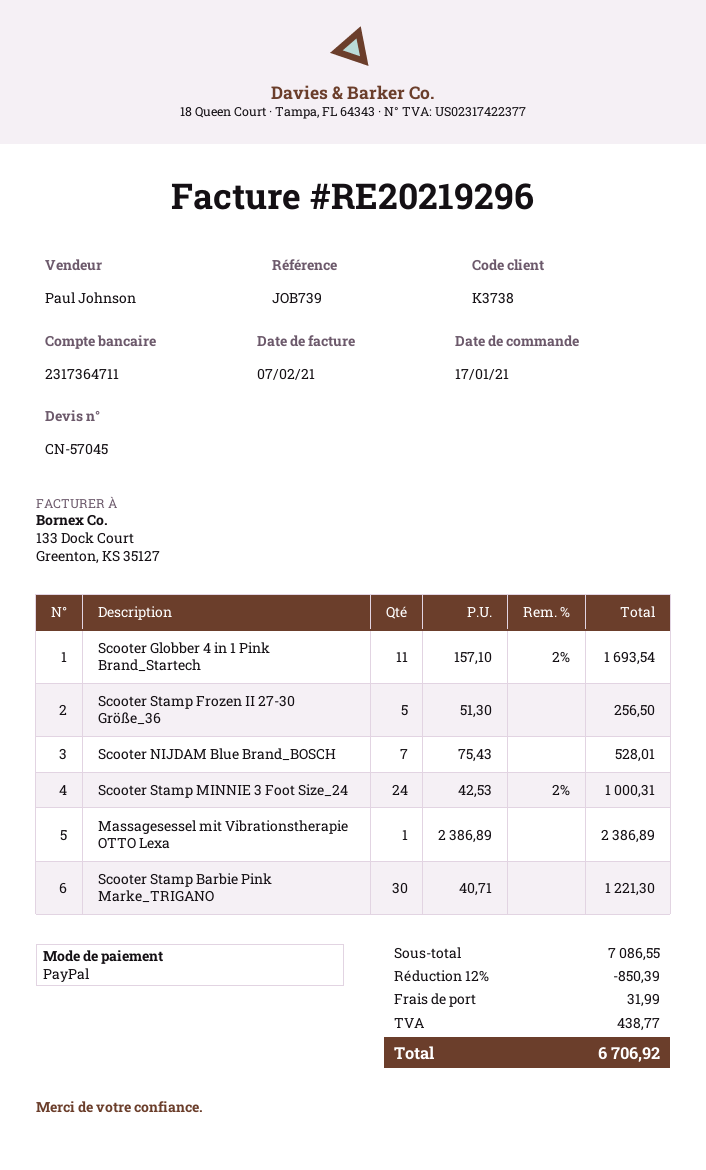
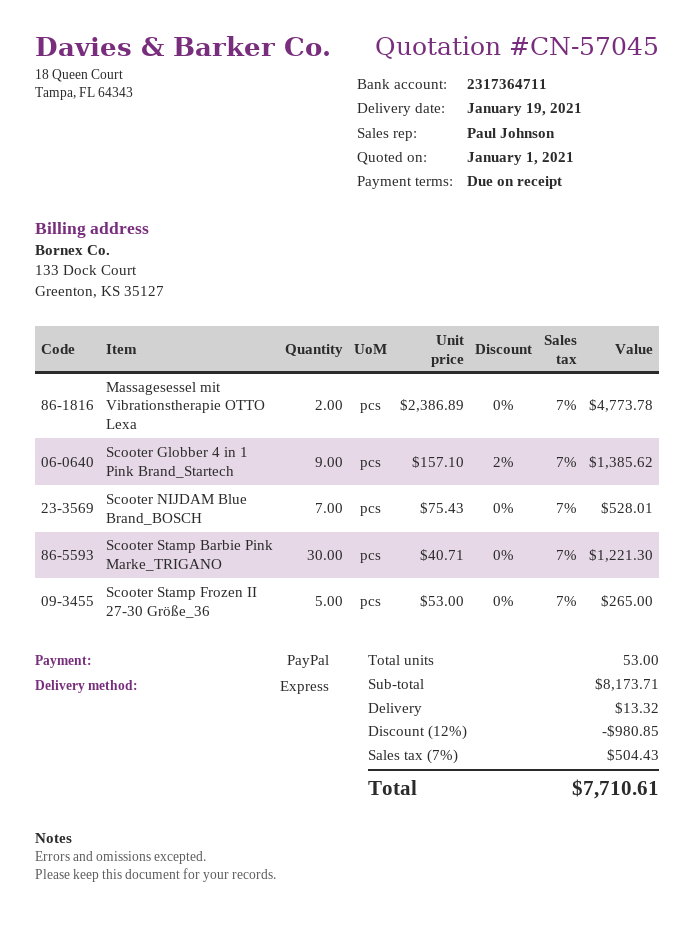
Scooter Globber 4 in 1 Pink Brand_Startech: 11 x 157.10 - 2% = 1693.54 -> 9 x 157.10 - 2% = 1385.62
Scooter Stamp Frozen II 27-30 Größe_36: 5 x 51.30 = 256.50 -> 5 x 53.00 = 265.00
Scooter Stamp MINNIE 3 Foot Size_24: 24 x 42.53 - 2% = 1000.31 -> none
Massagesessel mit Vibrationstherapie OTTO Lexa: 1 x 2386.89 = 2386.89 -> 2 x 2386.89 = 4773.78
subtotal: 7086.55 -> 8173.71
discount: 12% = 850.39 -> 12% = 980.85
shipping: 31.99 -> 13.32
tax: 438.77 -> 504.43
total: 6706.92 -> 7710.61

